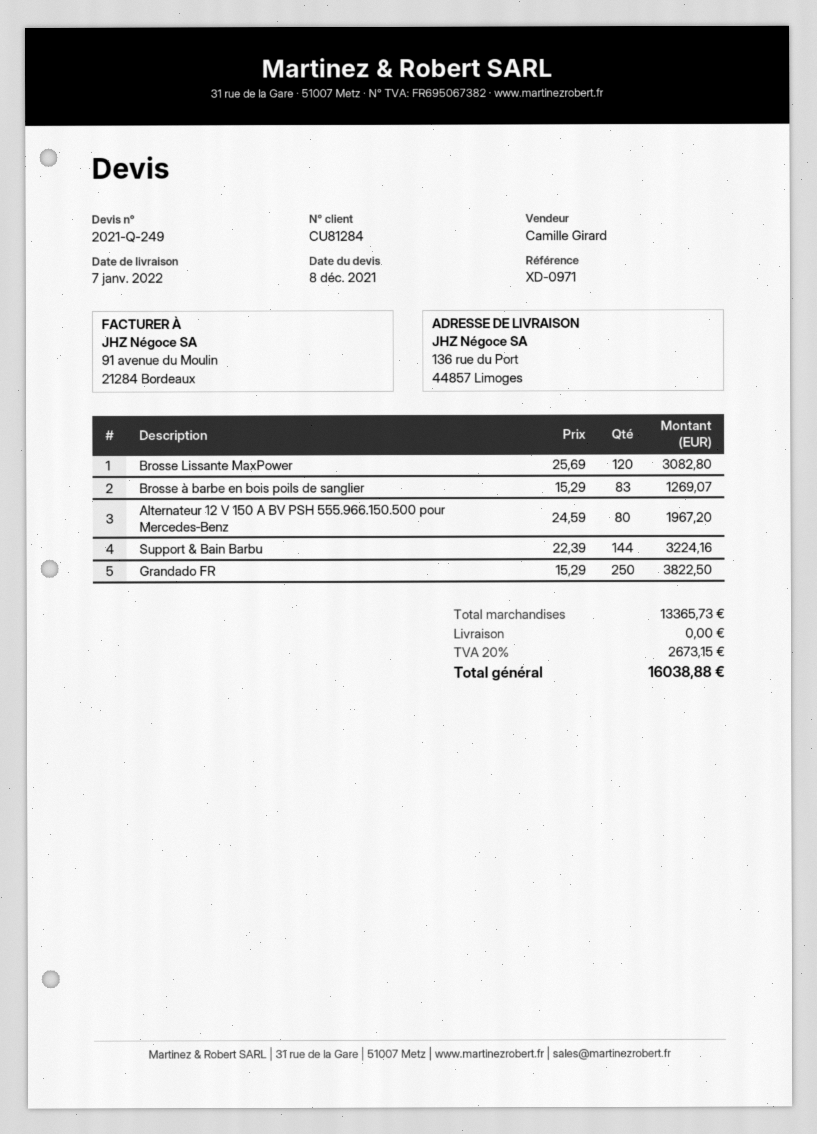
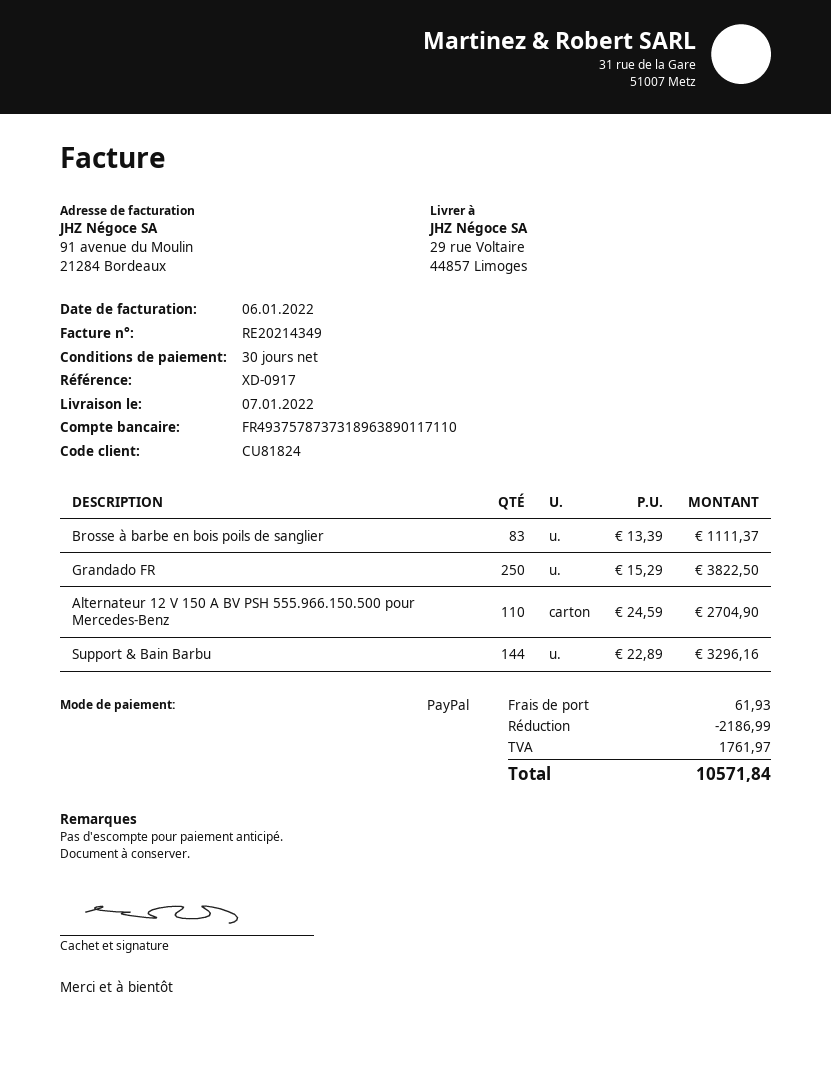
customer number: CU81284 -> CU81824
reference: XD-0971 -> XD-0917
ship to: 136 rue du Port, 44857 Limoges -> 29 rue Voltaire, 44857 Limoges
Brosse Lissante MaxPower: 120 x 25.69 = 3082.80 -> none
Brosse à barbe en bois poils de sanglier: 83 x 15.29 = 1269.07 -> 83 x 13.39 = 1111.37
Alternateur 12 V 150 A BV PSH 555.966.150.500 pour Mercedes‑Benz: 80 x 24.59 = 1967.20 -> 110 x 24.59 = 2704.90
Support & Bain Barbu: 144 x 22.39 = 3224.16 -> 144 x 22.89 = 3296.16
discount: none -> 2186.99
shipping: 0.00 -> 61.93
tax: 2673.15 -> 1761.97
total: 16038.88 -> 10571.84

